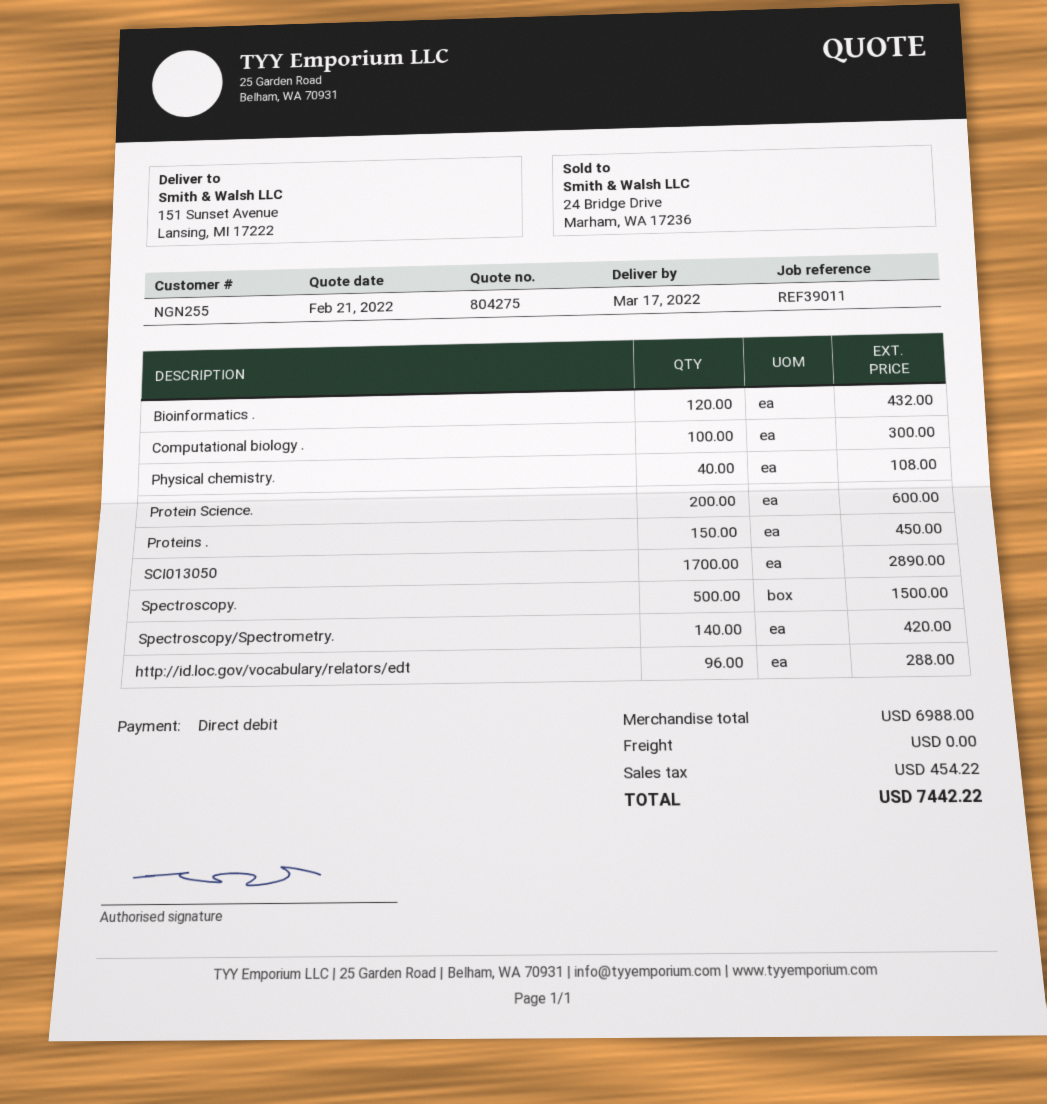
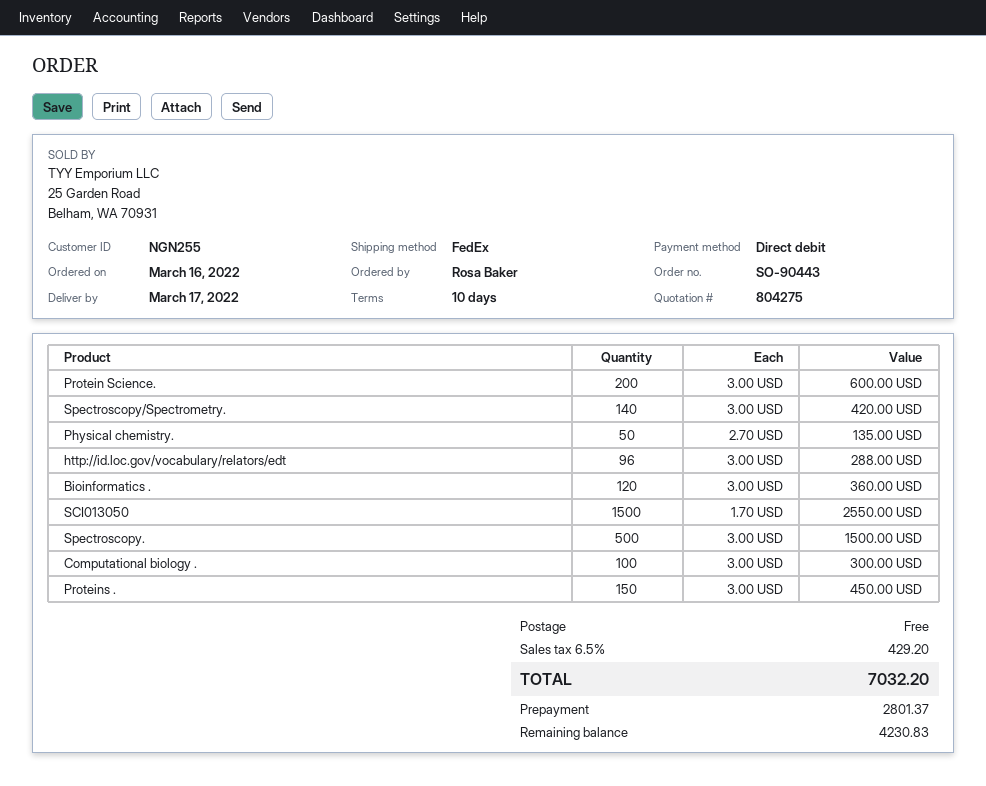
Bioinformatics .: 120 for 432.00 -> 120 for 360.00
Physical chemistry.: 40 for 108.00 -> 50 for 135.00
SCI013050: 1700 for 2890.00 -> 1500 for 2550.00
tax: 454.22 -> 429.20
total: 7442.22 -> 7032.20

